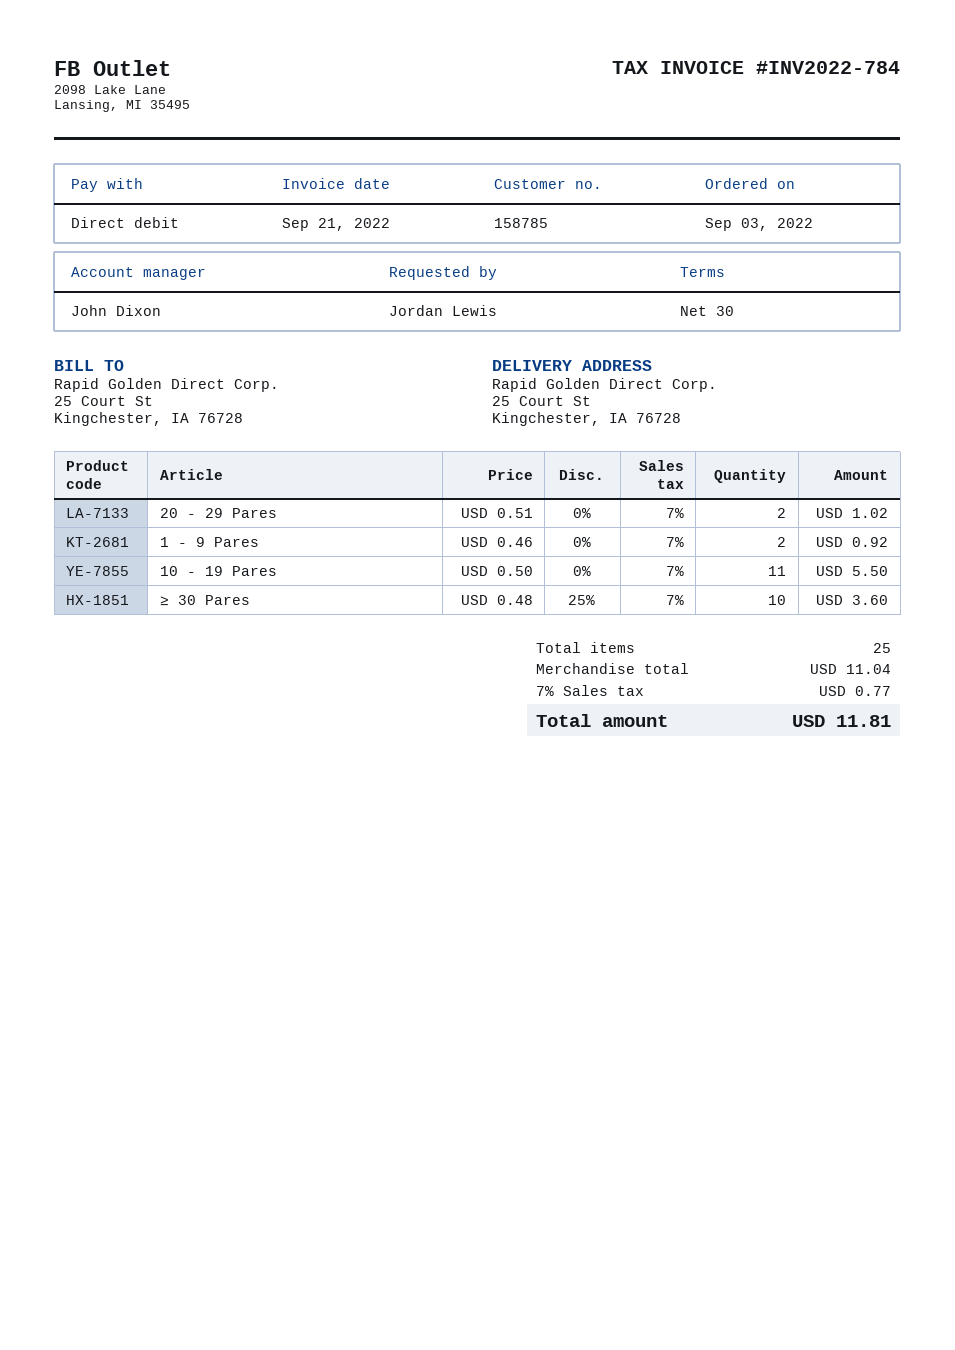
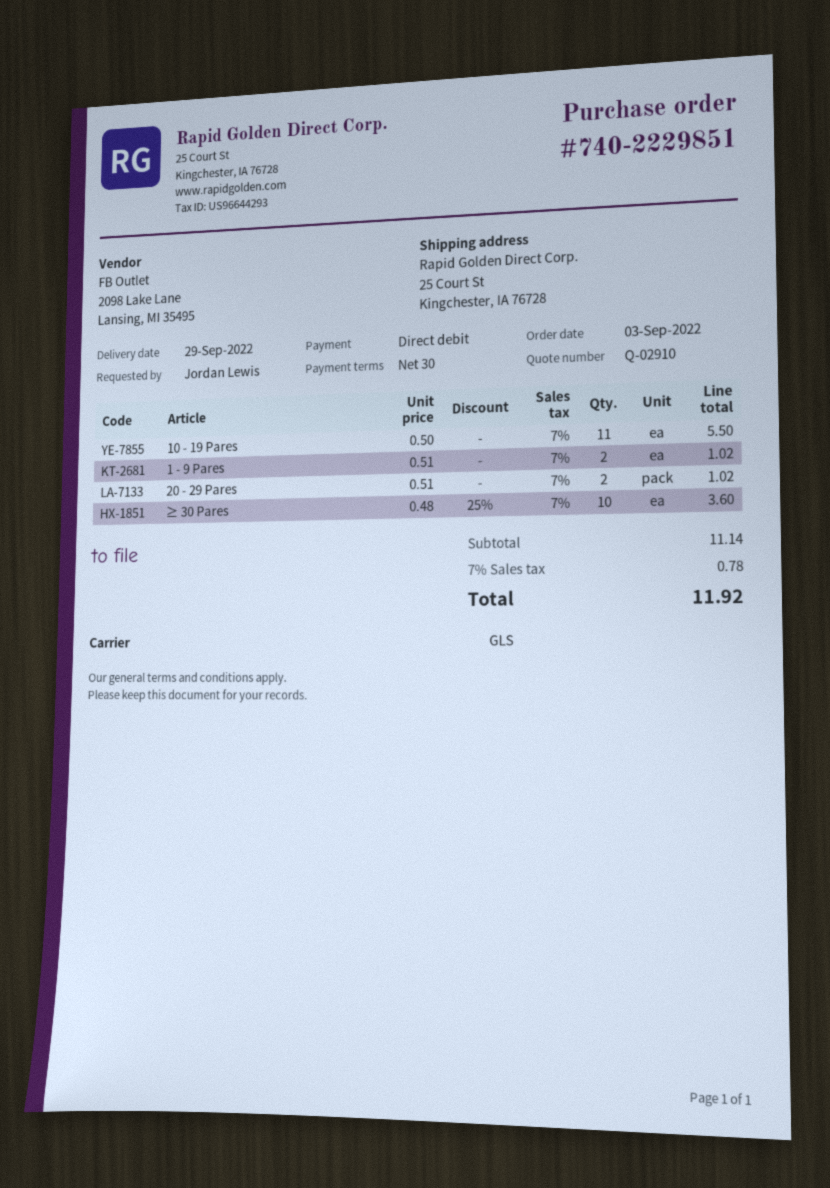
1 - 9 Pares: 2 x 0.46 = 0.92 -> 2 x 0.51 = 1.02
subtotal: 11.04 -> 11.14
tax: 7% = 0.77 -> 7% = 0.78
total: 11.81 -> 11.92

